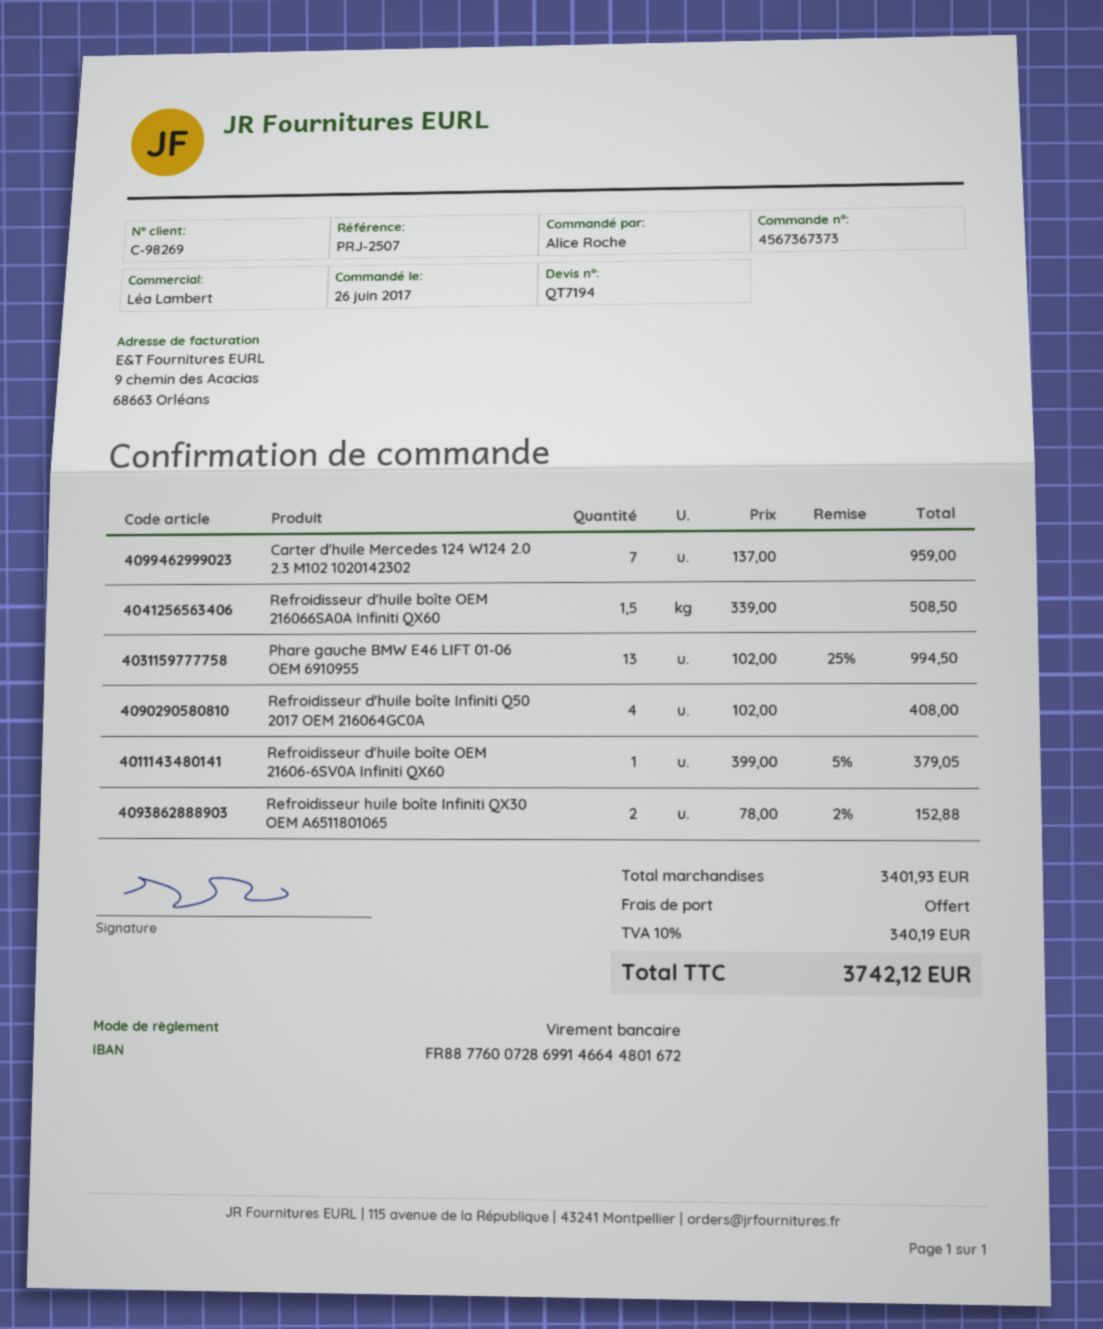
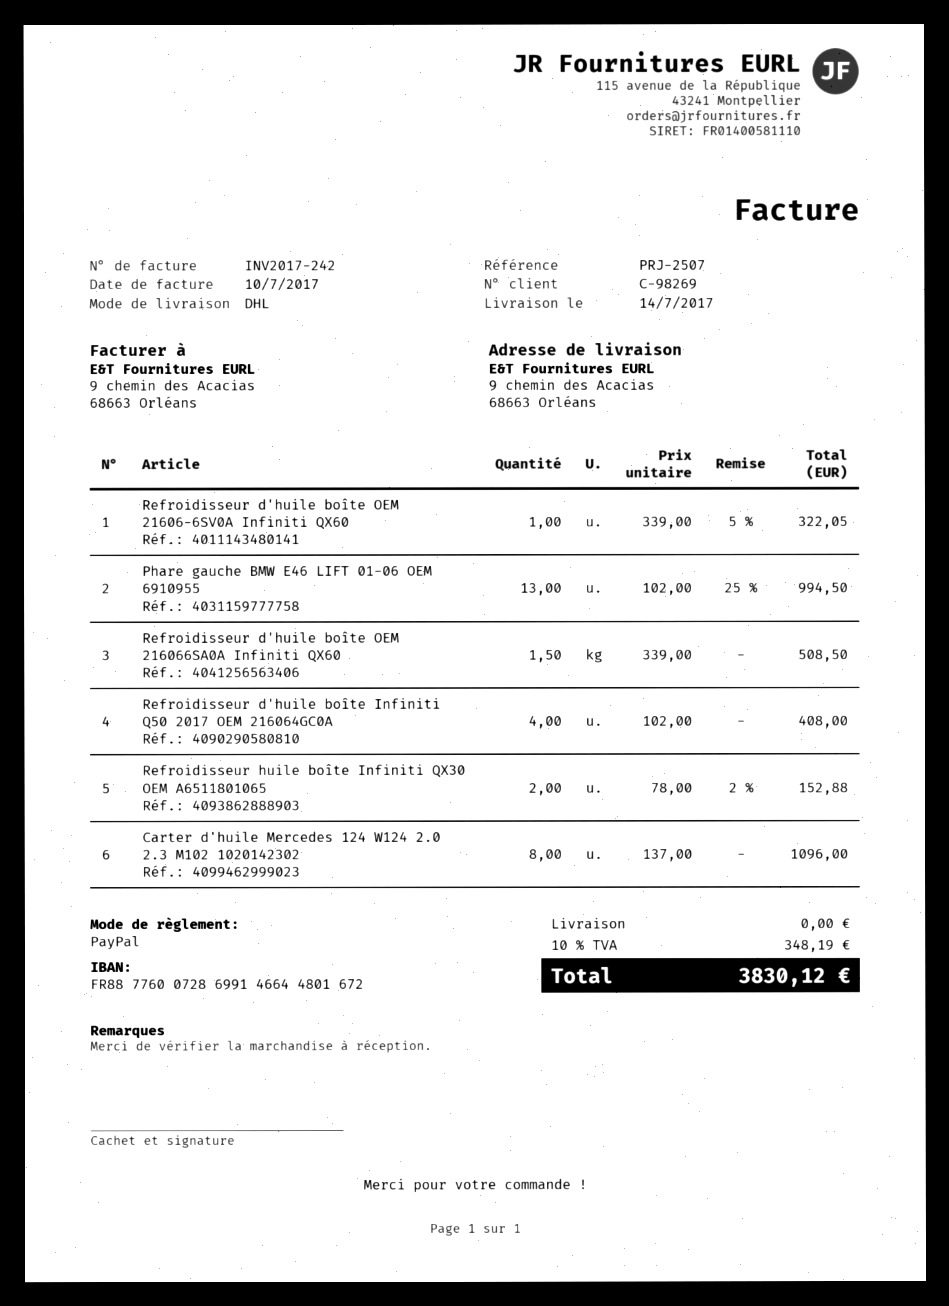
payment method: bank transfer -> PayPal
Carter d'huile Mercedes 124 W124 2.0 2.3 M102 1020142302: 7 x 137.00 = 959.00 -> 8 x 137.00 = 1096.00
Refroidisseur d'huile boîte OEM 21606-6SV0A Infiniti QX60: 1 x 399.00 - 5% = 379.05 -> 1 x 339.00 - 5% = 322.05
tax: 10% = 340.19 -> 10% = 348.19
total: 3742.12 -> 3830.12

